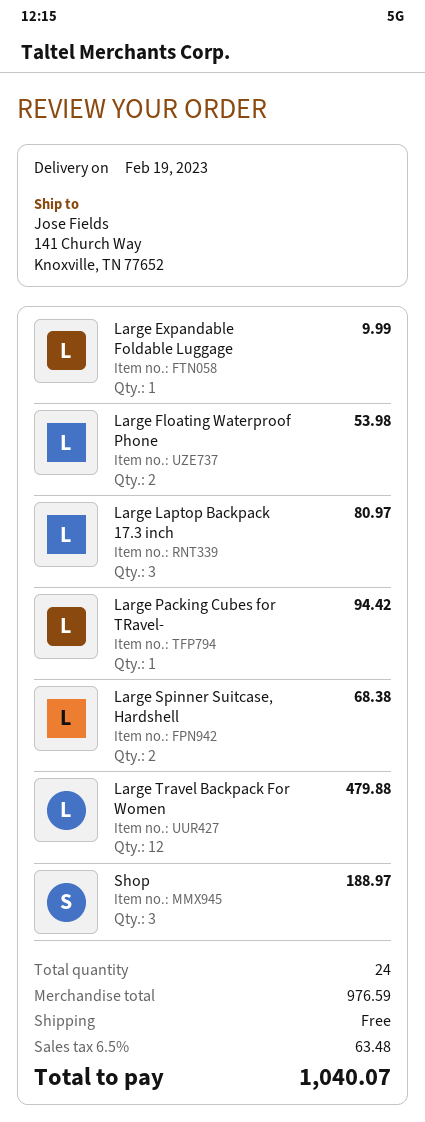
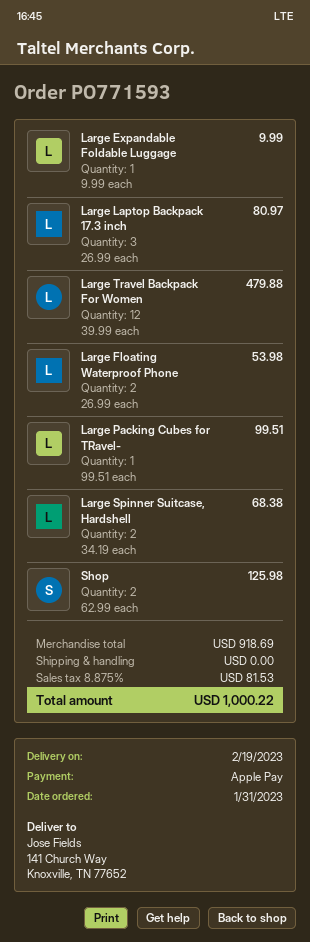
Large Packing Cubes for TRavel-: 1 for 94.42 -> 1 for 99.51
Shop: 3 for 188.97 -> 2 for 125.98
subtotal: 976.59 -> 918.69
tax: 6.5% = 63.48 -> 8.875% = 81.53
total: 1040.07 -> 1000.22

